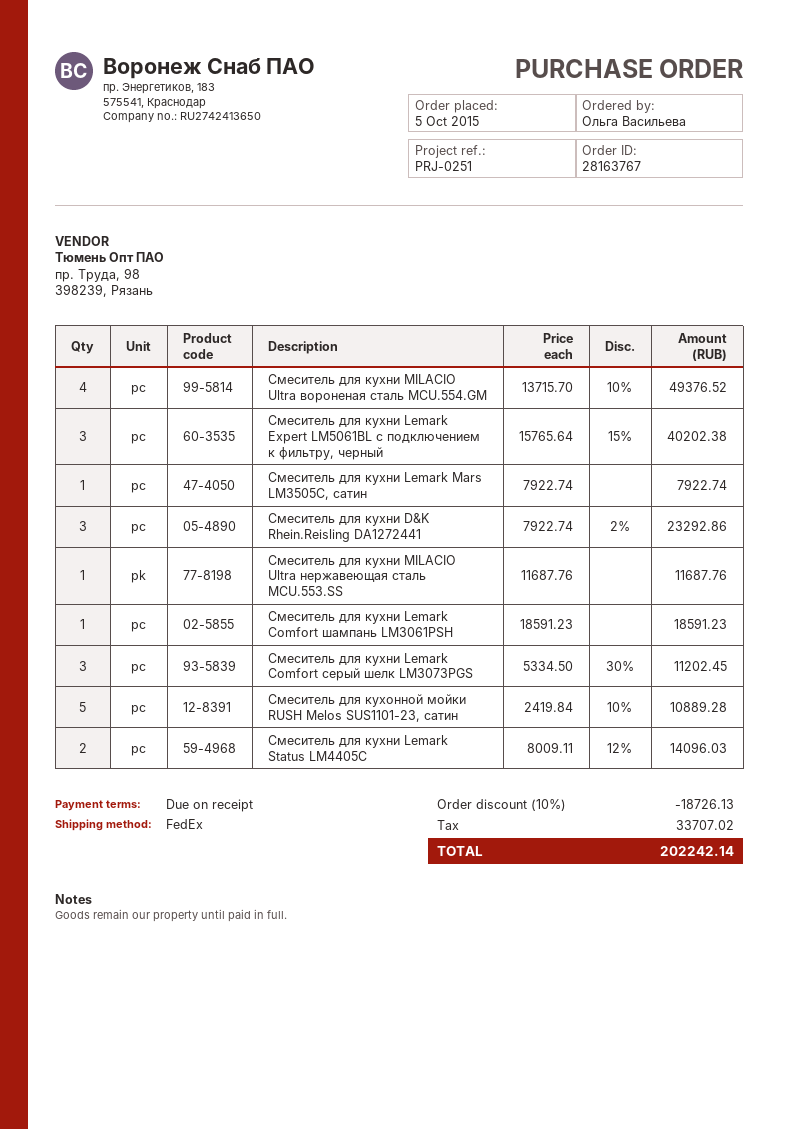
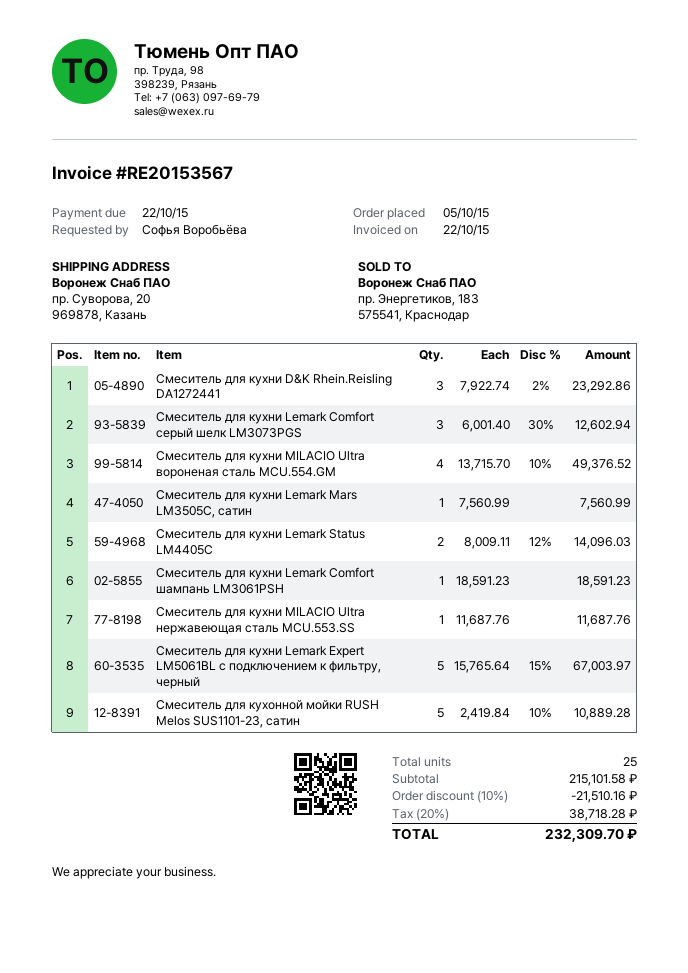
ordered by: Ольга Васильева -> Софья Воробьёва
Смеситель для кухни Lemark Expert LM5061BL с подключением к фильтру, черный: 3 x 15765.64 - 15% = 40202.38 -> 5 x 15765.64 - 15% = 67003.97
Смеситель для кухни Lemark Mars LM3505C, сатин: 1 x 7922.74 = 7922.74 -> 1 x 7560.99 = 7560.99
Смеситель для кухни Lemark Comfort серый шелк LM3073PGS: 3 x 5334.50 - 30% = 11202.45 -> 3 x 6001.40 - 30% = 12602.94
discount: 10% = 18726.13 -> 10% = 21510.16
tax: 33707.02 -> 38718.28
total: 202242.14 -> 232309.70

